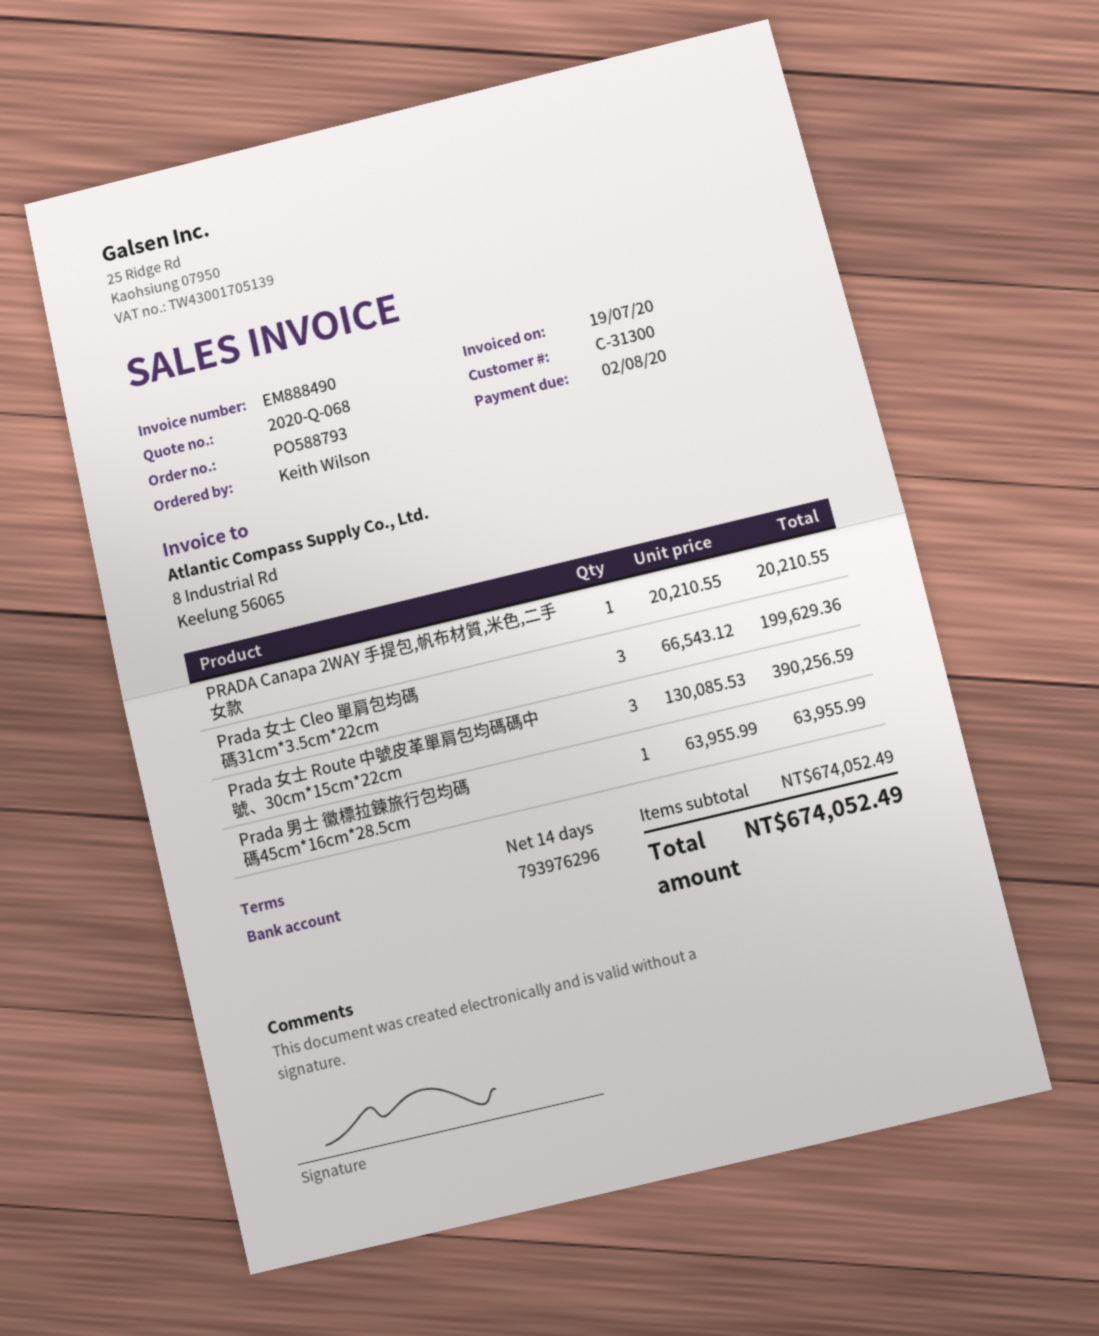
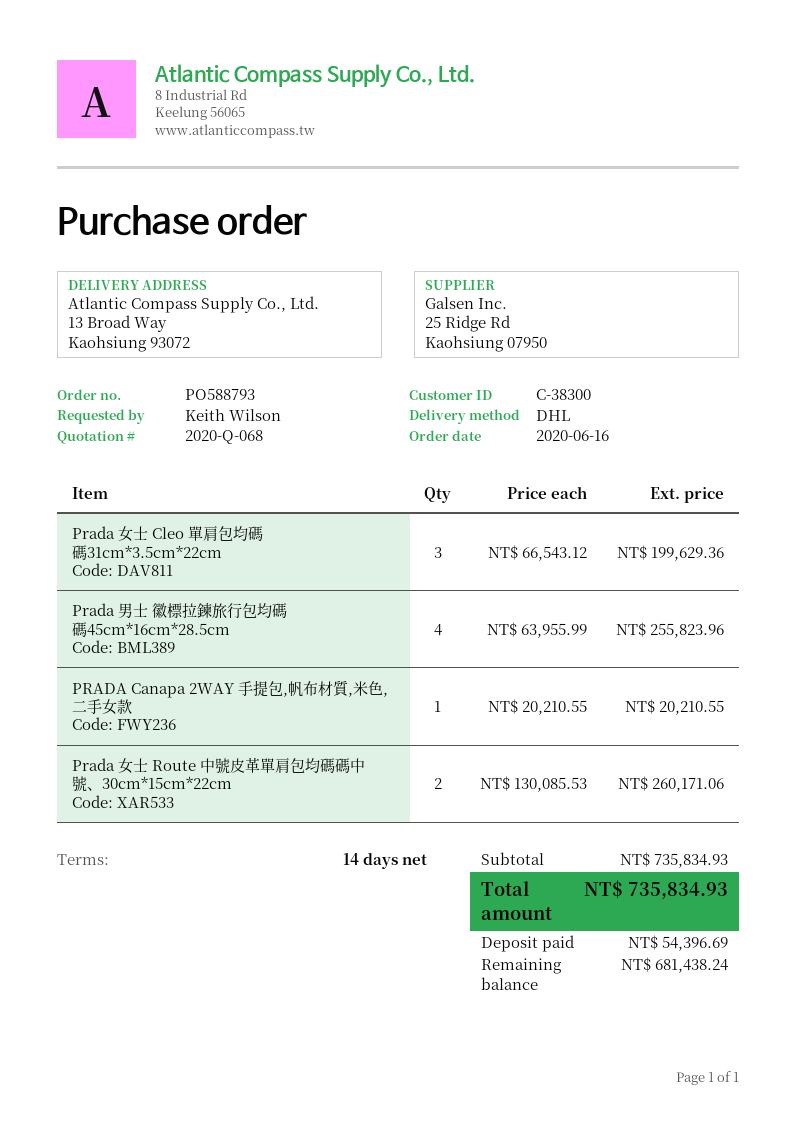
customer number: C-31300 -> C-38300
Prada 女士 Route 中號皮革單肩包均碼碼中號、30cm*15cm*22cm: 3 x 130085.53 = 390256.59 -> 2 x 130085.53 = 260171.06
Prada 男士 徽標拉鍊旅行包均碼碼45cm*16cm*28.5cm: 1 x 63955.99 = 63955.99 -> 4 x 63955.99 = 255823.96
subtotal: 674052.49 -> 735834.93
total: 674052.49 -> 735834.93

